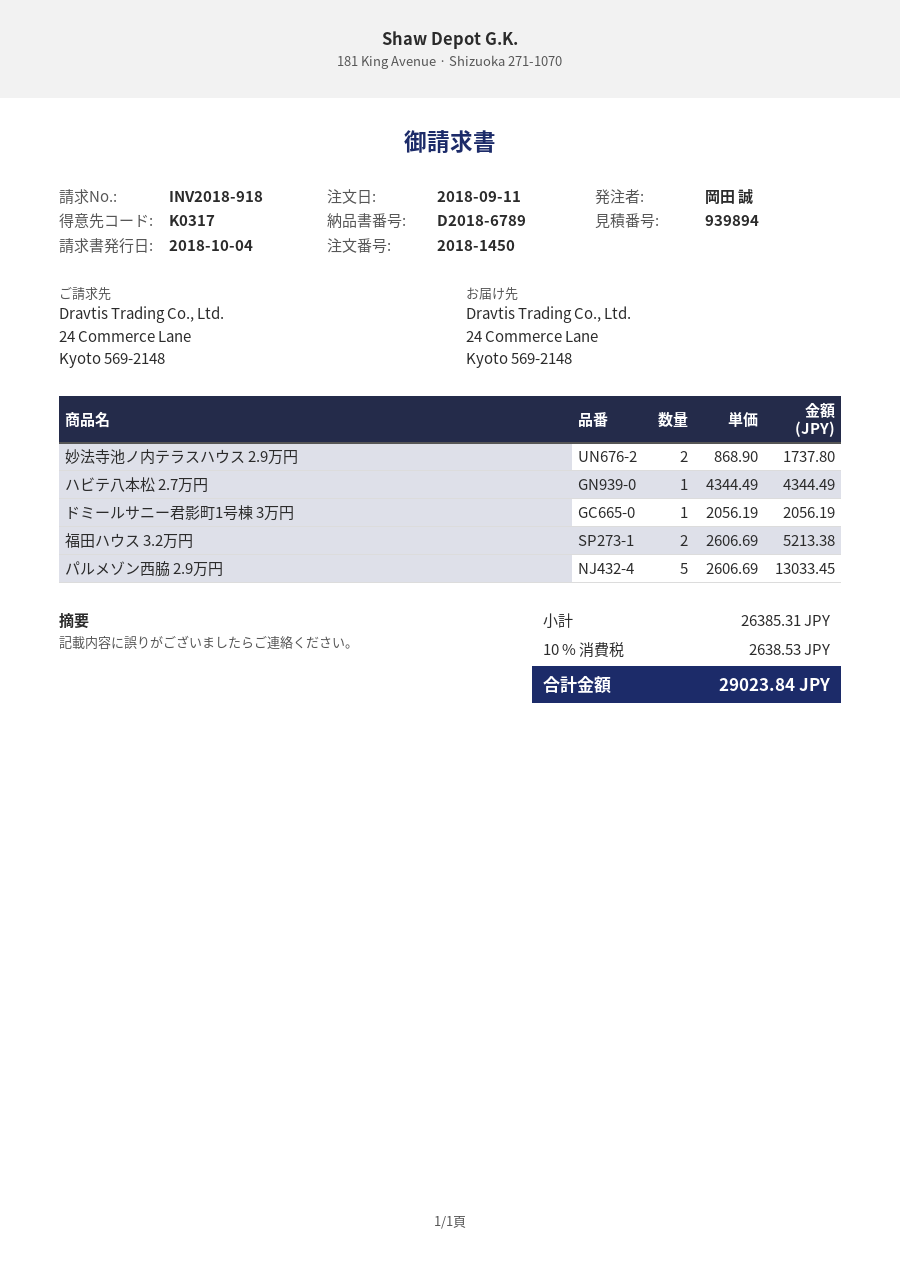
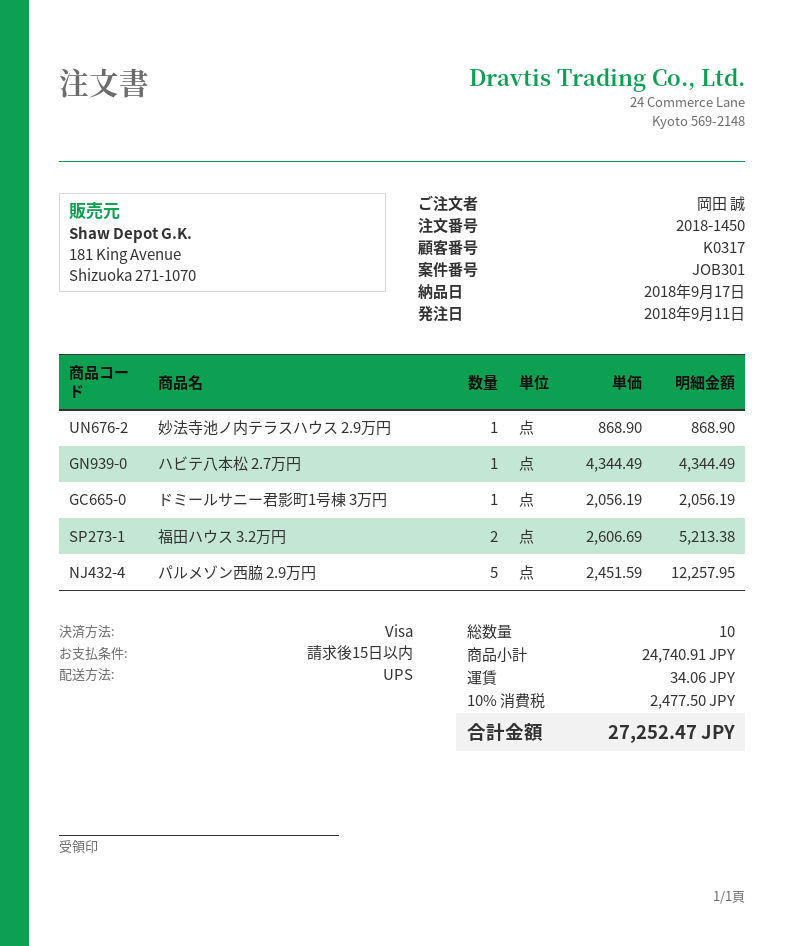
妙法寺池ノ内テラスハウス 2.9万円: 2 x 868.90 = 1737.80 -> 1 x 868.90 = 868.90
パルメゾン西脇 2.9万円: 5 x 2606.69 = 13033.45 -> 5 x 2451.59 = 12257.95
subtotal: 26385.31 -> 24740.91
shipping: none -> 34.06
tax: 10% = 2638.53 -> 10% = 2477.50
total: 29023.84 -> 27252.47

